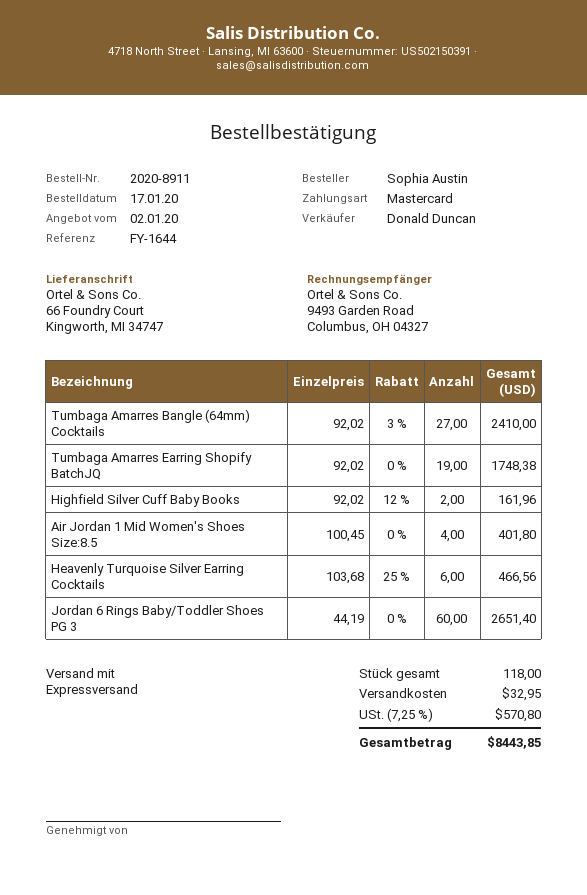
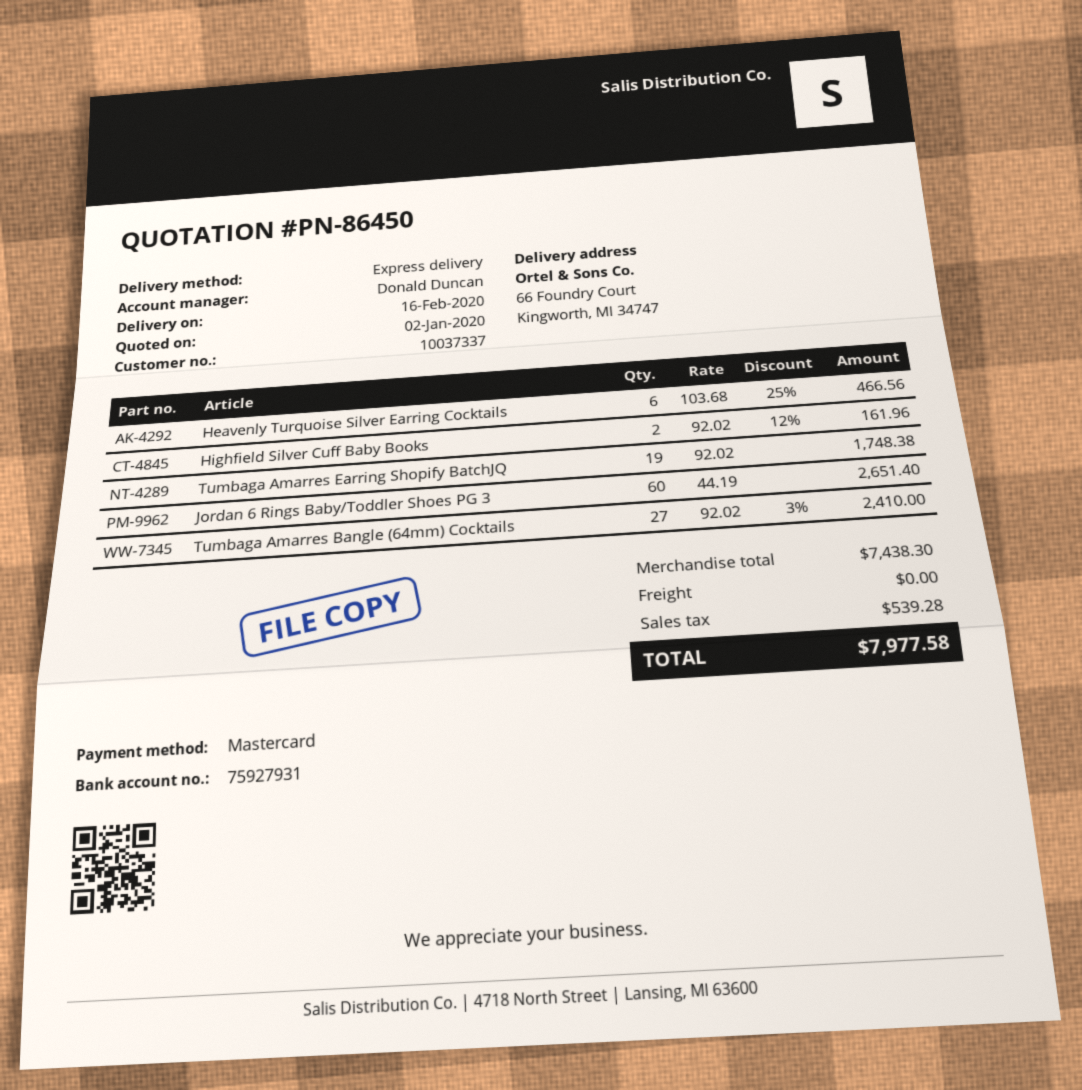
Air Jordan 1 Mid Women's Shoes Size:8.5: 4 x 100.45 = 401.80 -> none
shipping: 32.95 -> 0.00
tax: 570.80 -> 539.28
total: 8443.85 -> 7977.58

